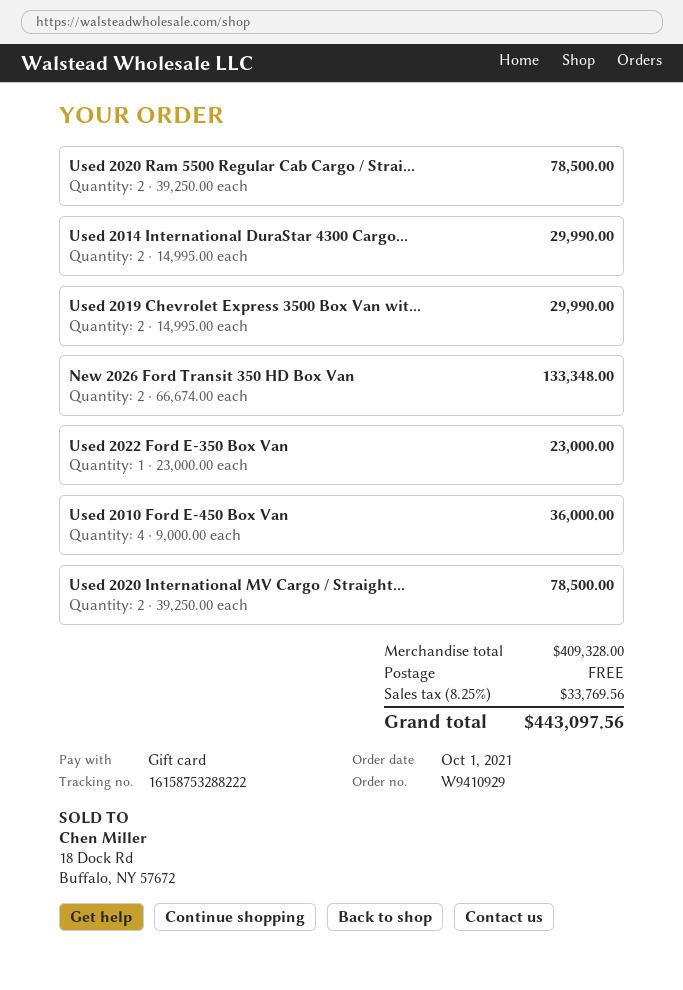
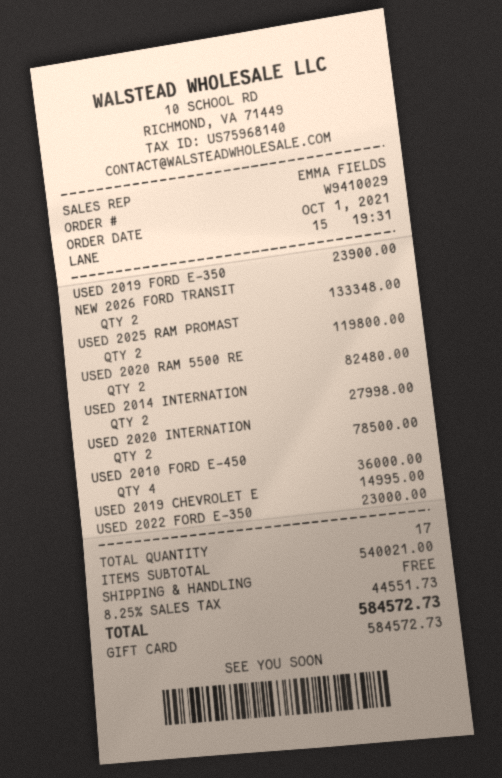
order number: W9410929 -> W9410029
Used 2020 Ram 5500 Regular Cab Cargo / Strai...: 2 for 78500.00 -> 2 for 82480.00
Used 2014 International DuraStar 4300 Cargo...: 2 for 29990.00 -> 2 for 27998.00
Used 2019 Chevrolet Express 3500 Box Van wit...: 2 for 29990.00 -> 1 for 14995.00
USED 2019 FORD E-350: none -> 1 for 23900.00
USED 2025 RAM PROMAST: none -> 2 for 119800.00
subtotal: 409328.00 -> 540021.00
tax: 8.25% = 33769.56 -> 8.25% = 44551.73
total: 443097.56 -> 584572.73

